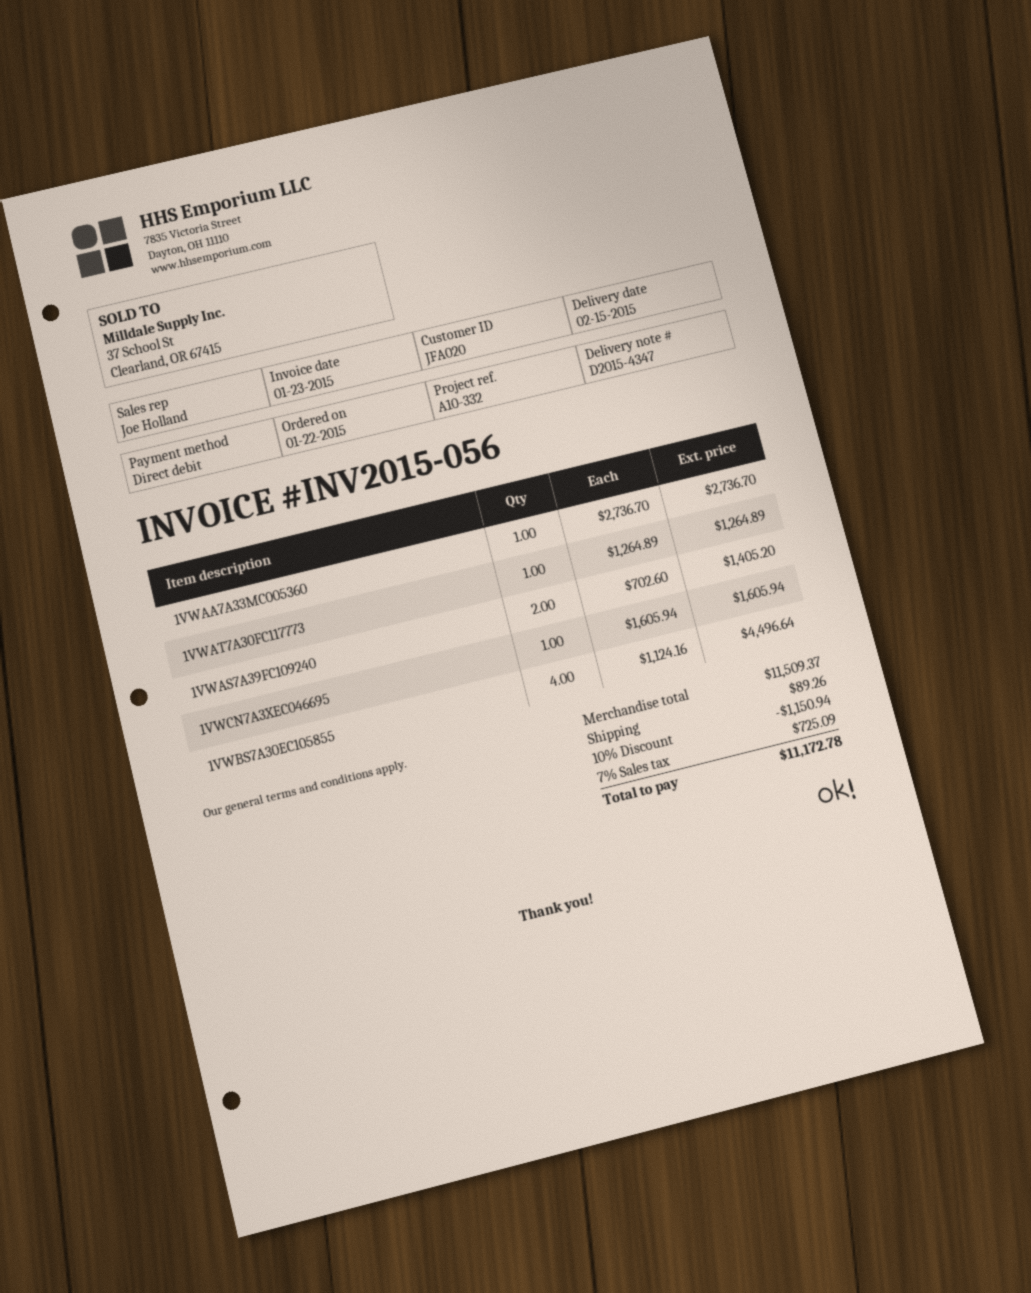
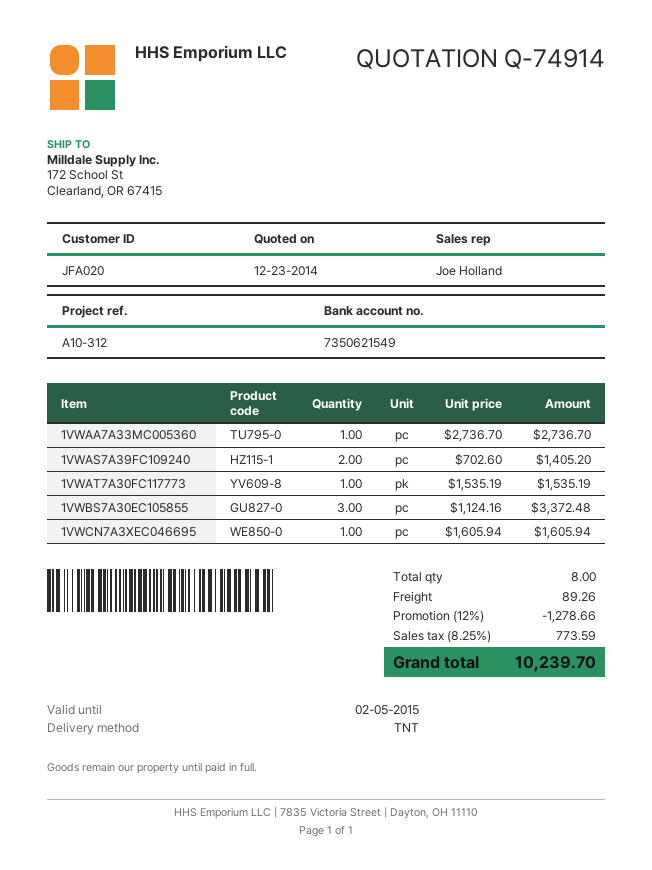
reference: A10-332 -> A10-312
1VWAT7A30FC117773: 1 x 1264.89 = 1264.89 -> 1 x 1535.19 = 1535.19
1VWBS7A30EC105855: 4 x 1124.16 = 4496.64 -> 3 x 1124.16 = 3372.48
discount: 10% = 1150.94 -> 12% = 1278.66
tax: 7% = 725.09 -> 8.25% = 773.59
total: 11172.78 -> 10239.70

